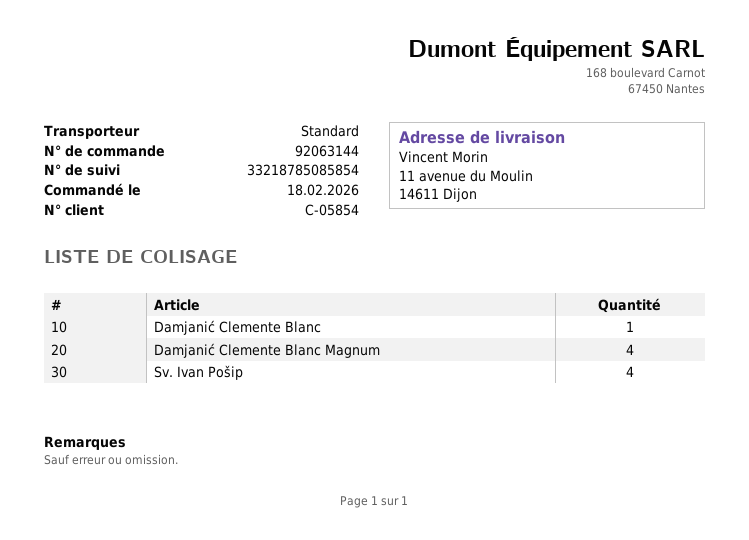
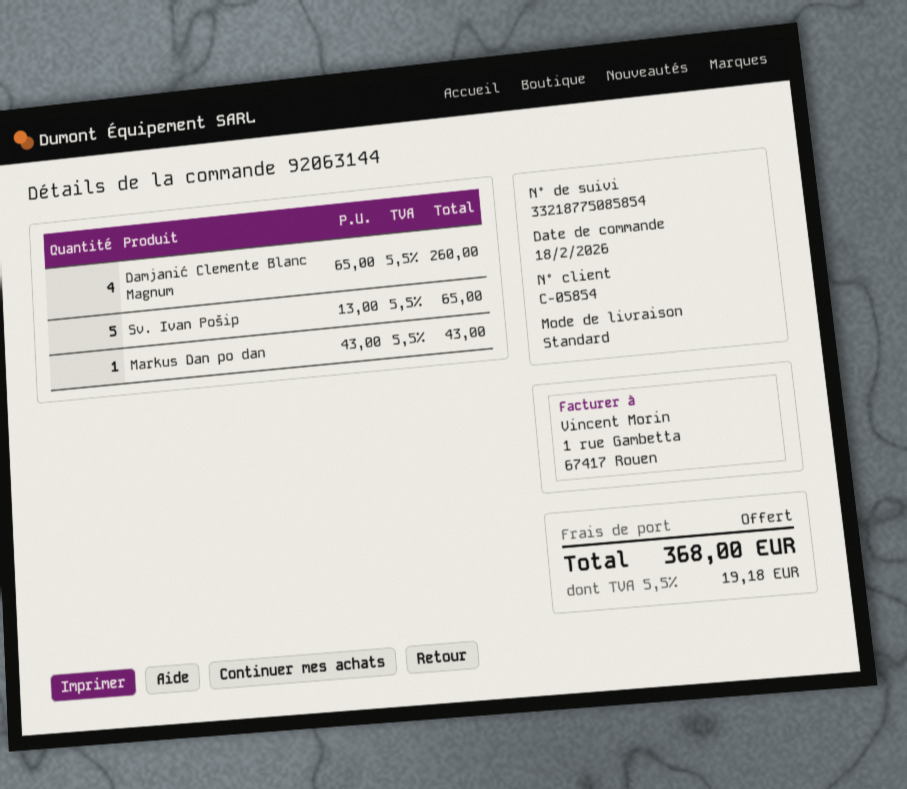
tracking number: 33218785085854 -> 33218775085854
Damjanić Clemente Blanc: 1 -> none
Sv. Ivan Pošip: 4 -> 5
Markus Dan po dan: none -> 1

